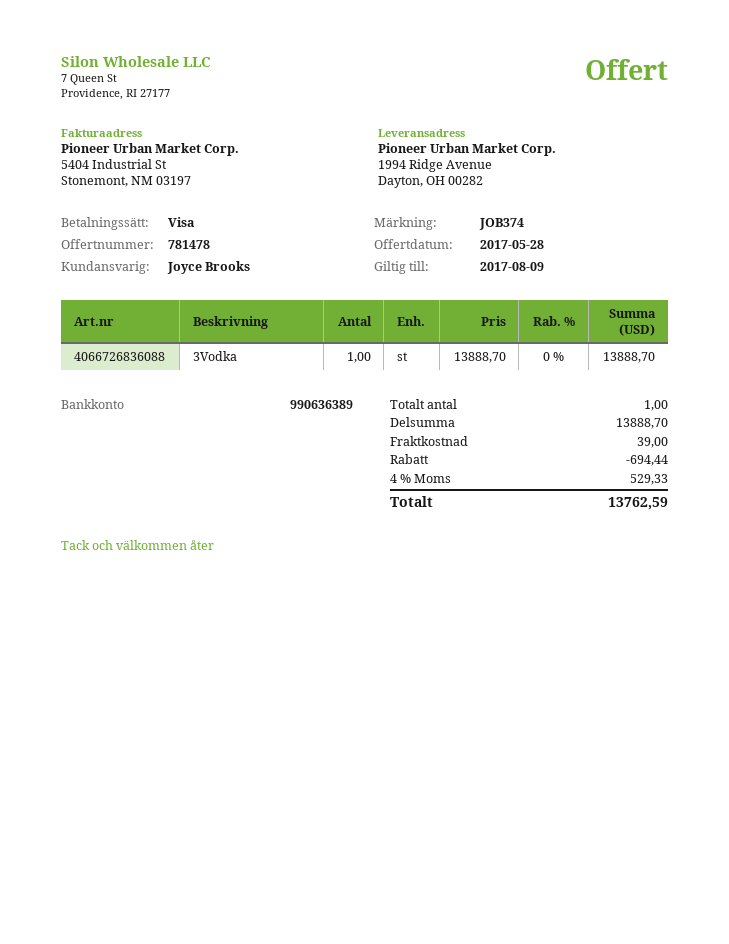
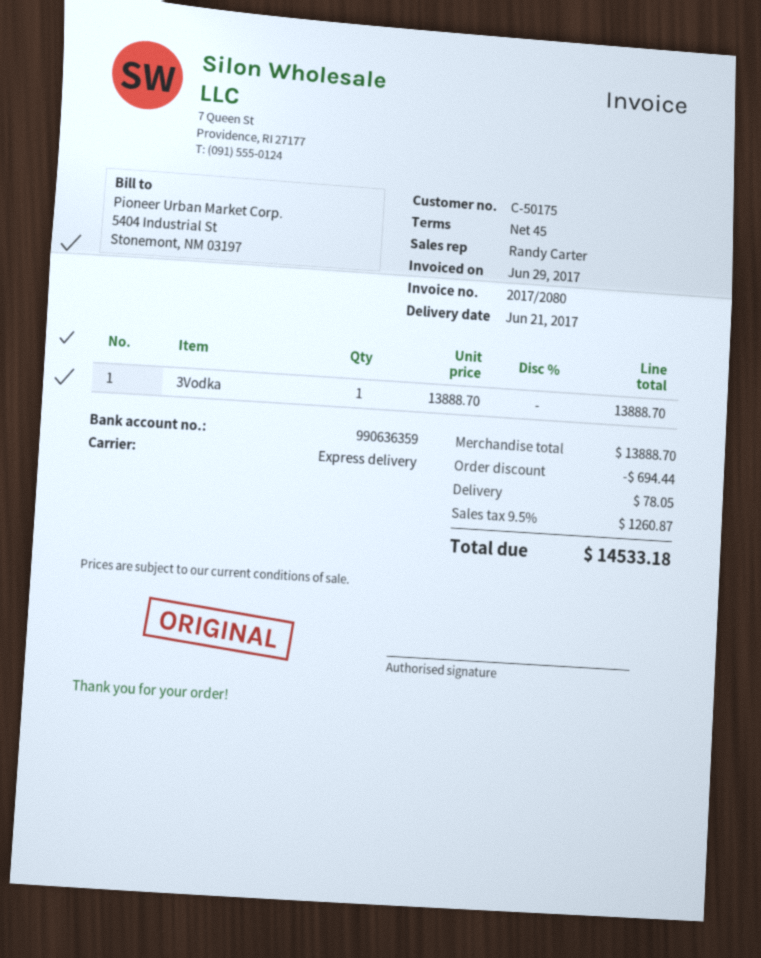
sales rep: Joyce Brooks -> Randy Carter
bank account: 990636389 -> 990636359
shipping: 39.00 -> 78.05
tax: 4% = 529.33 -> 9.5% = 1260.87
total: 13762.59 -> 14533.18

